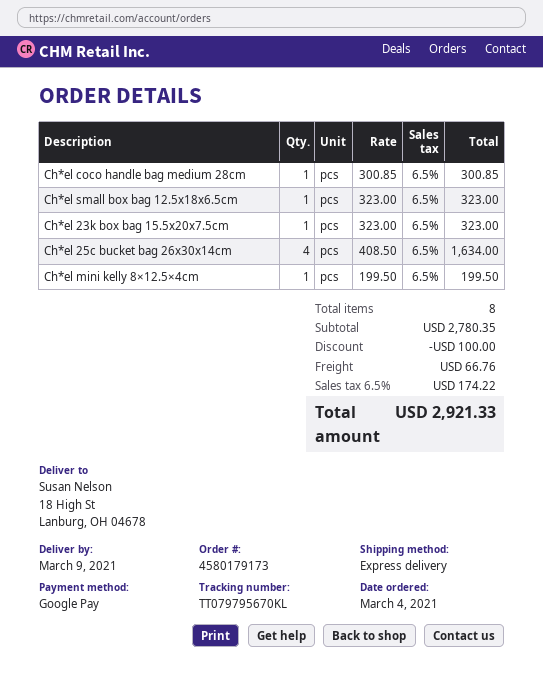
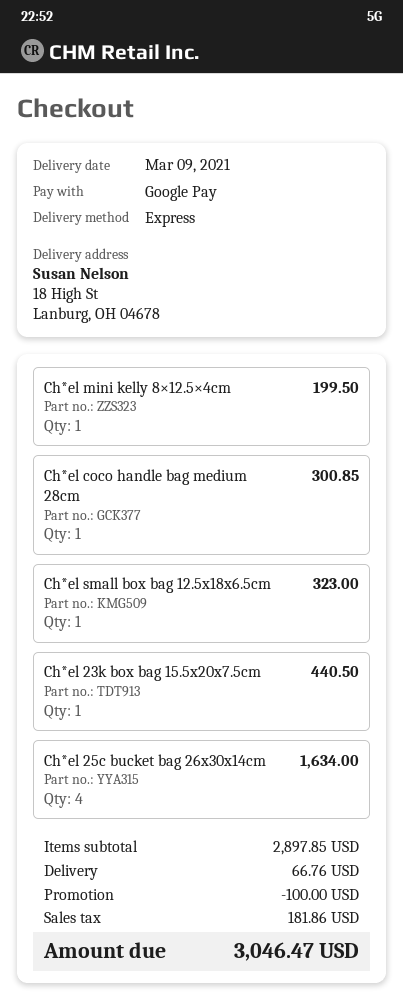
Ch*el 23k box bag 15.5x20x7.5cm: 1 for 323.00 -> 1 for 440.50
subtotal: 2780.35 -> 2897.85
tax: 174.22 -> 181.86
total: 2921.33 -> 3046.47

